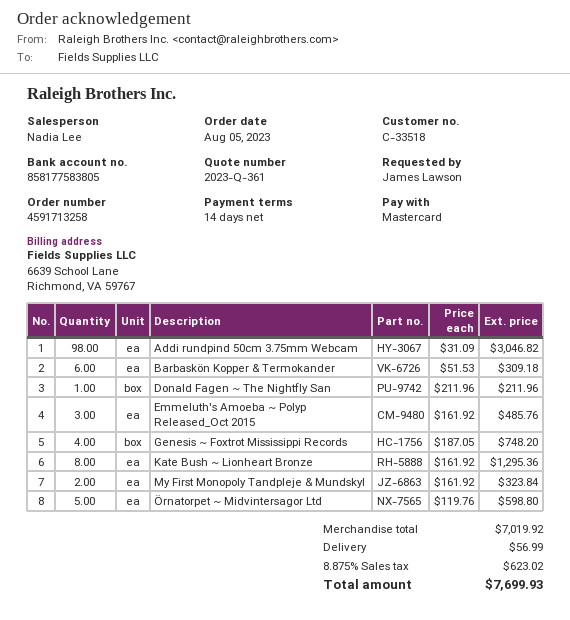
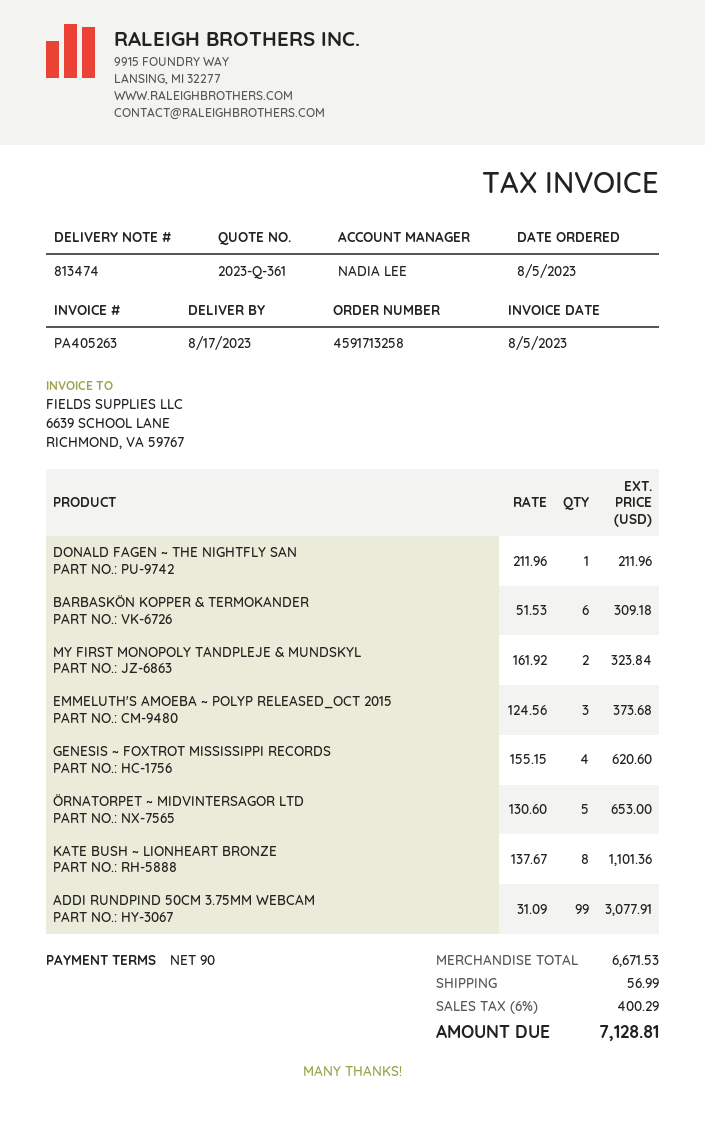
payment terms: 14 days -> 90 days
Addi rundpind 50cm 3.75mm Webcam: 98 x 31.09 = 3046.82 -> 99 x 31.09 = 3077.91
Emmeluth's Amoeba ~ Polyp Released_Oct 2015: 3 x 161.92 = 485.76 -> 3 x 124.56 = 373.68
Genesis ~ Foxtrot Mississippi Records: 4 x 187.05 = 748.20 -> 4 x 155.15 = 620.60
Kate Bush ~ Lionheart Bronze: 8 x 161.92 = 1295.36 -> 8 x 137.67 = 1101.36
Örnatorpet ~ Midvintersagor Ltd: 5 x 119.76 = 598.80 -> 5 x 130.60 = 653.00
subtotal: 7019.92 -> 6671.53
tax: 8.875% = 623.02 -> 6% = 400.29
total: 7699.93 -> 7128.81

